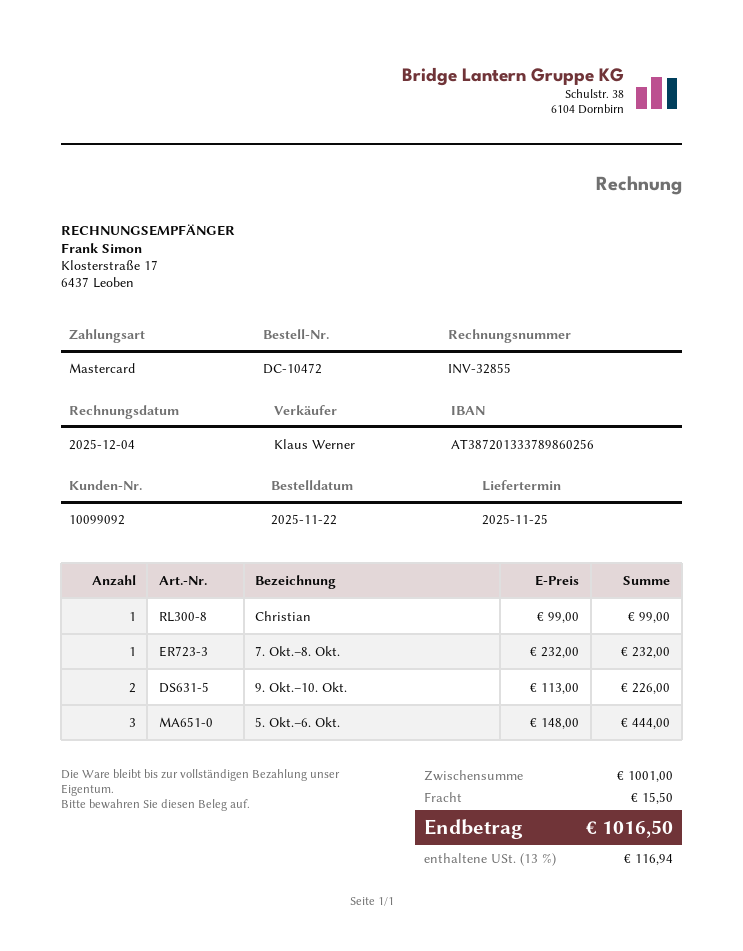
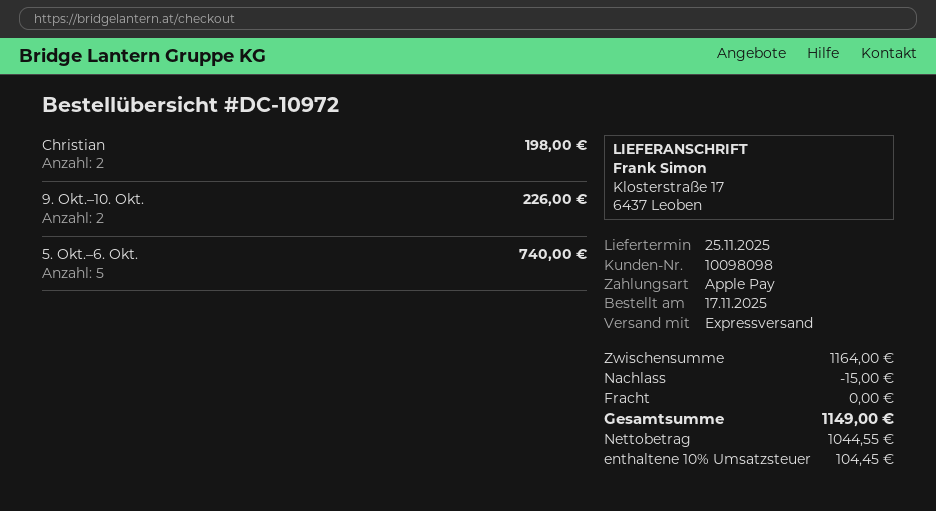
order number: DC-10472 -> DC-10972
order date: 2025-11-22 -> 2025-11-17
customer number: 10099092 -> 10098098
payment method: Mastercard -> Apple Pay
Christian: 1 for 99.00 -> 2 for 198.00
7. Okt.–8. Okt.: 1 for 232.00 -> none
5. Okt.–6. Okt.: 3 for 444.00 -> 5 for 740.00
subtotal: 1001.00 -> 1164.00
discount: none -> 15.00
shipping: 15.50 -> 0.00
tax: 13% = 116.94 -> 10% = 104.45
total: 1016.50 -> 1149.00

